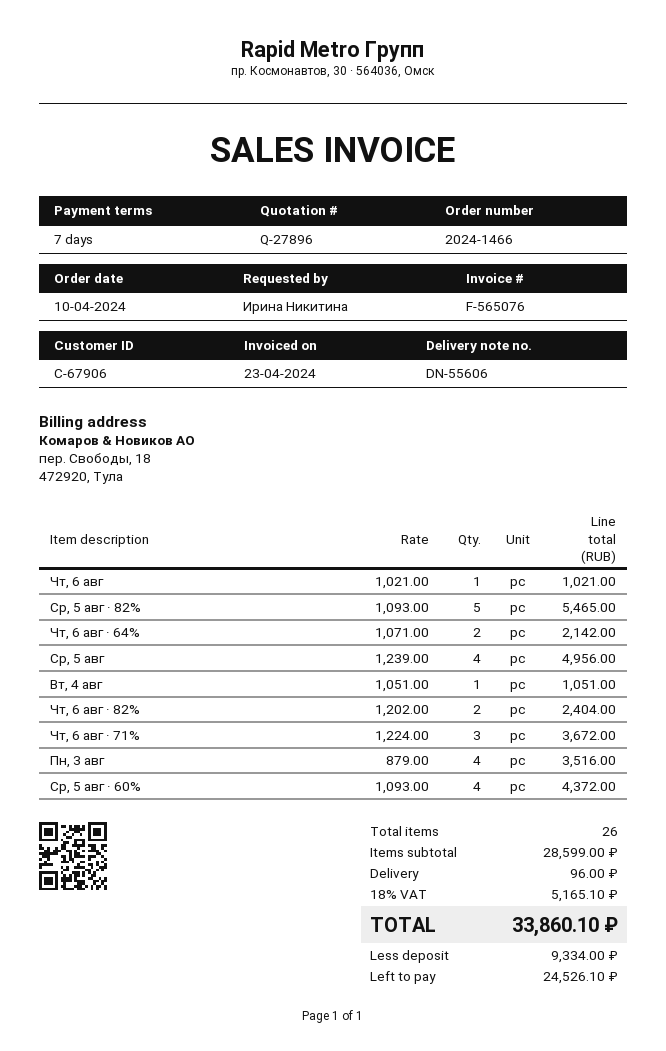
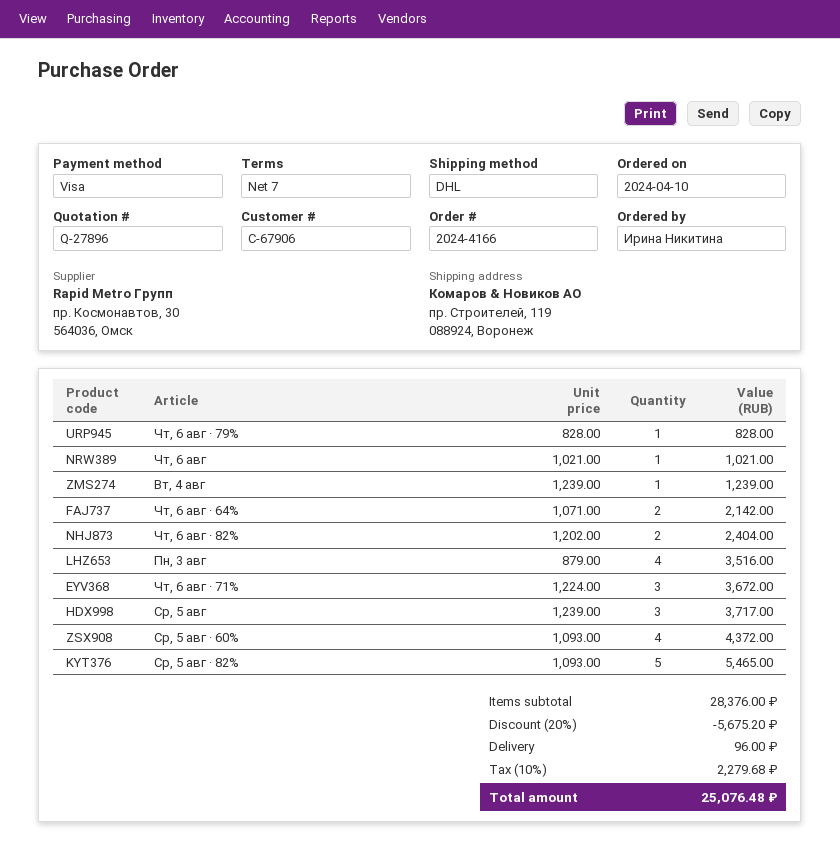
order number: 2024-1466 -> 2024-4166
Ср, 5 авг: 4 x 1239.00 = 4956.00 -> 3 x 1239.00 = 3717.00
Вт, 4 авг: 1 x 1051.00 = 1051.00 -> 1 x 1239.00 = 1239.00
Чт, 6 авг · 79%: none -> 1 x 828.00 = 828.00
subtotal: 28599.00 -> 28376.00
discount: none -> 20% = 5675.20
tax: 18% = 5165.10 -> 10% = 2279.68
total: 33860.10 -> 25076.48

